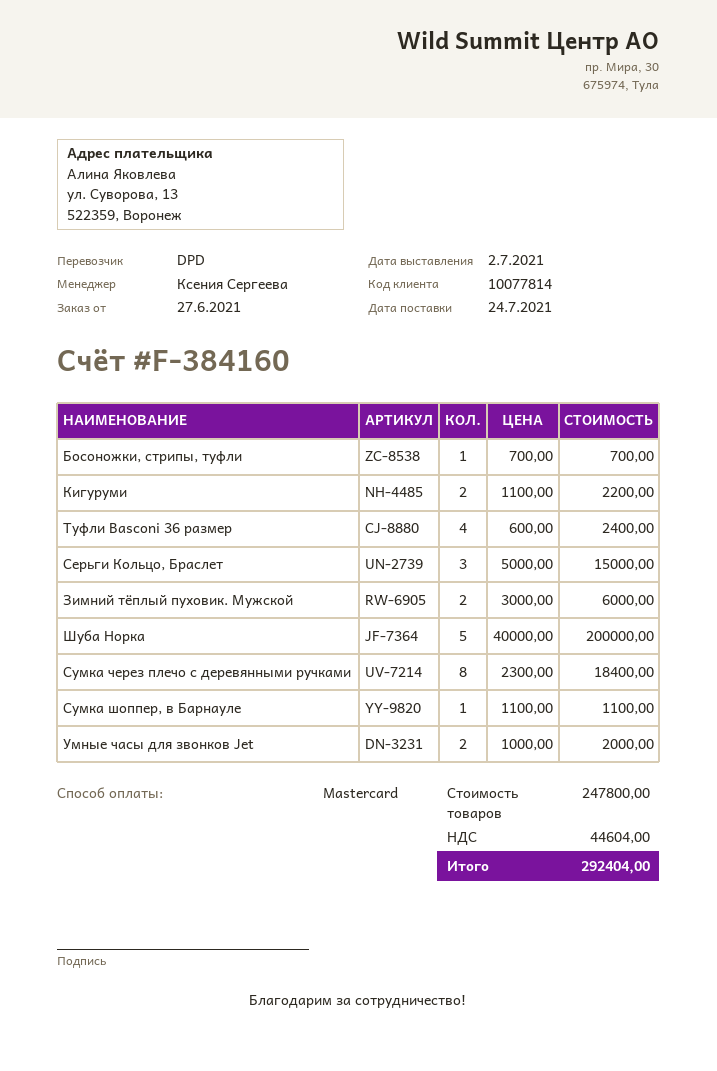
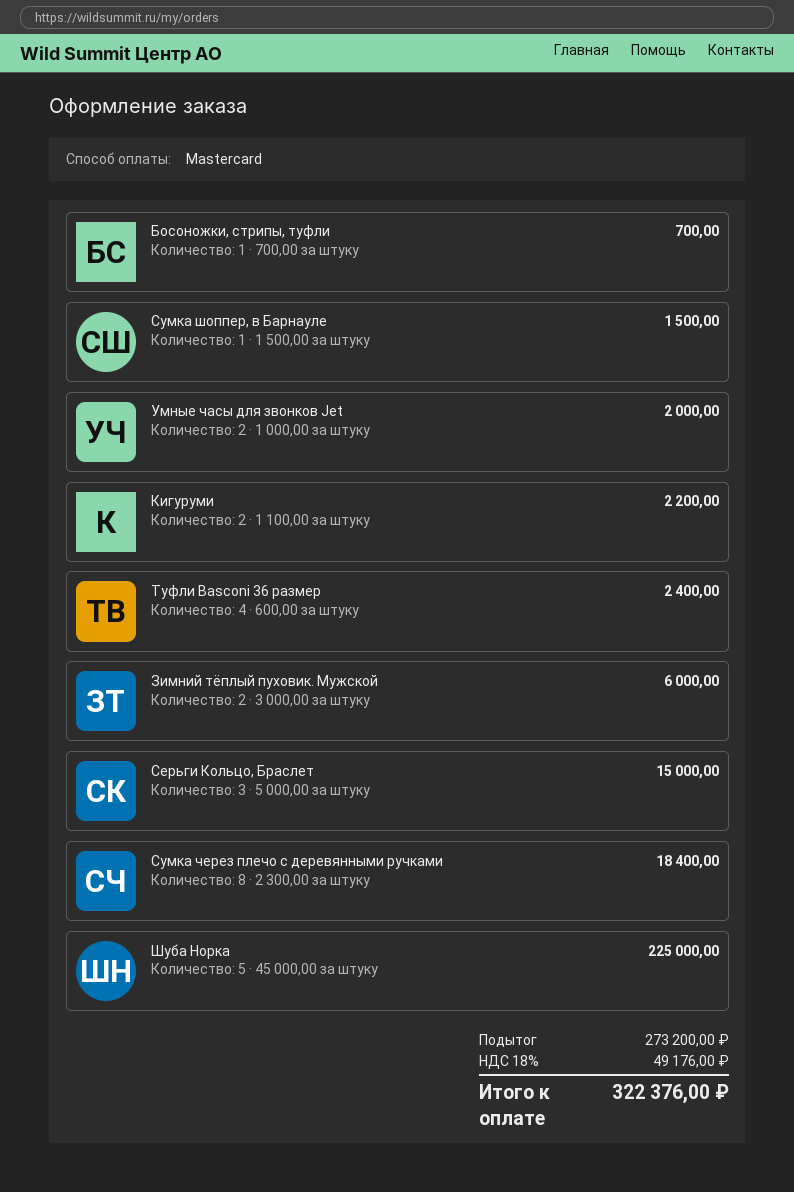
Шуба Норка: 5 x 40000.00 = 200000.00 -> 5 x 45000.00 = 225000.00
Сумка шоппер, в Барнауле: 1 x 1100.00 = 1100.00 -> 1 x 1500.00 = 1500.00
subtotal: 247800.00 -> 273200.00
tax: 44604.00 -> 49176.00
total: 292404.00 -> 322376.00

